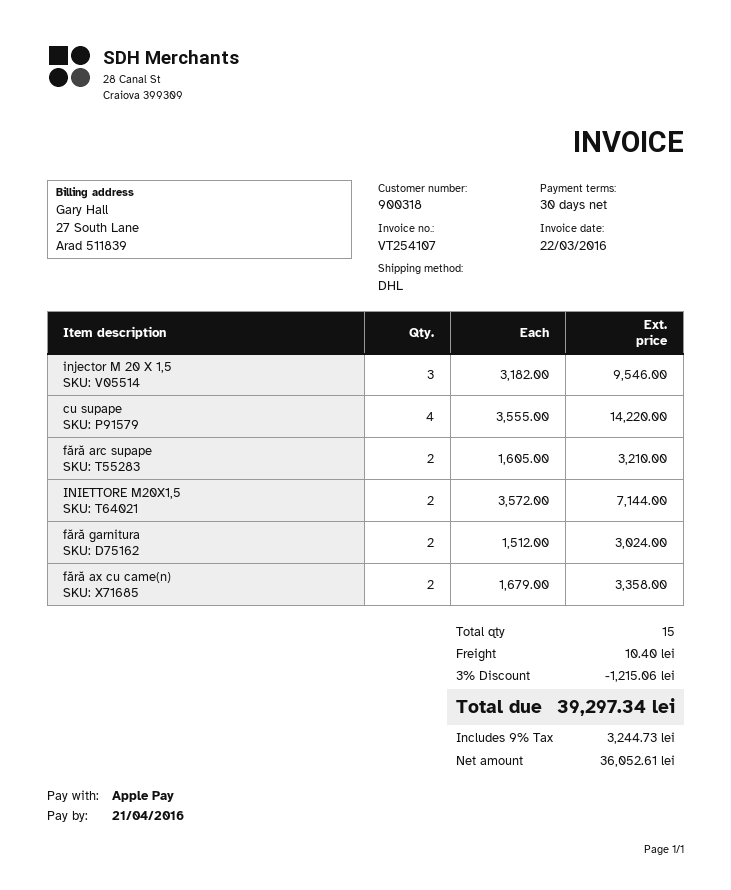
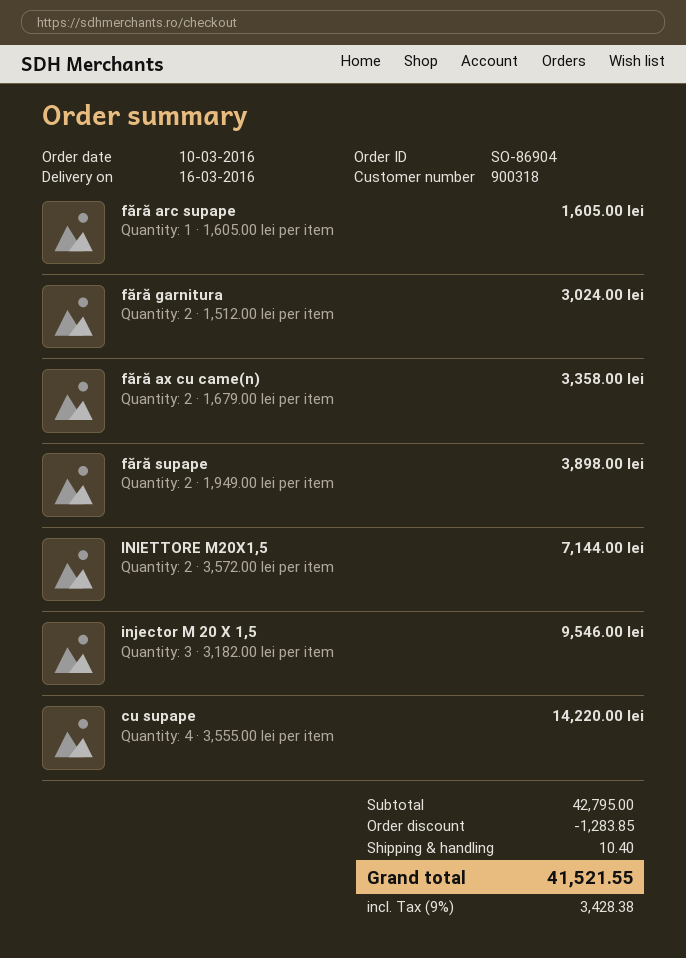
fără arc supape: 2 x 1605.00 = 3210.00 -> 1 x 1605.00 = 1605.00
fără supape: none -> 2 x 1949.00 = 3898.00
discount: 1215.06 -> 1283.85
tax: 9% = 3244.73 -> 9% = 3428.38
total: 39297.34 -> 41521.55

